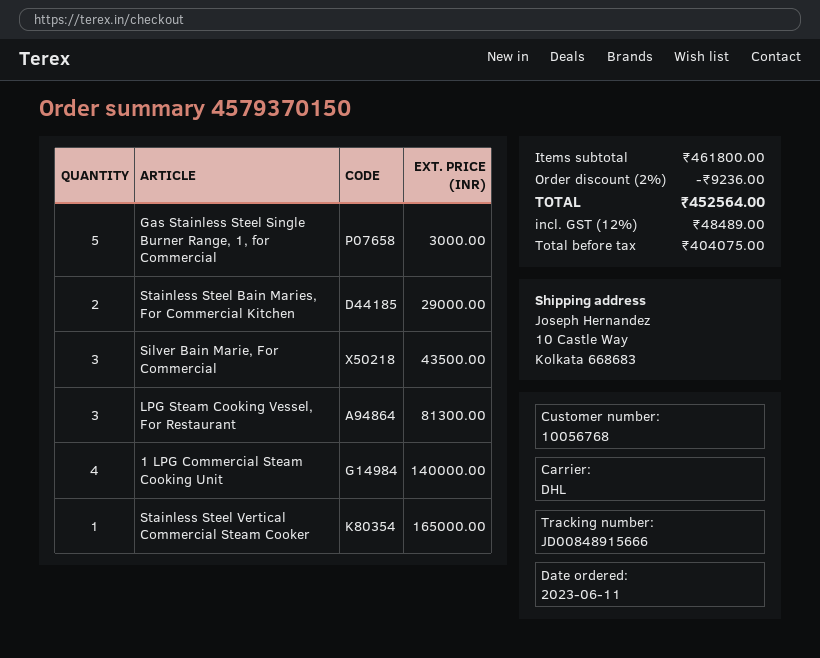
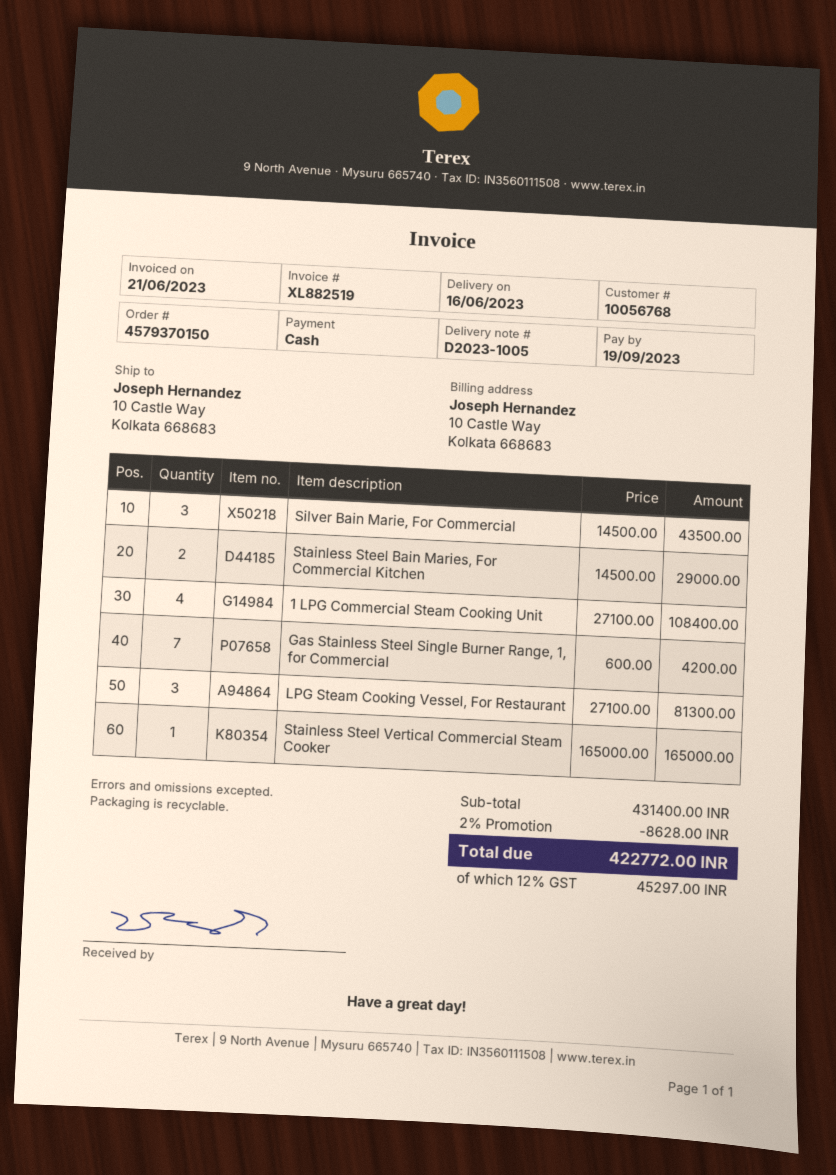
Gas Stainless Steel Single Burner Range, 1, for Commercial: 5 for 3000.00 -> 7 for 4200.00
1 LPG Commercial Steam Cooking Unit: 4 for 140000.00 -> 4 for 108400.00
subtotal: 461800.00 -> 431400.00
discount: 2% = 9236.00 -> 2% = 8628.00
tax: 12% = 48489.00 -> 12% = 45297.00
total: 452564.00 -> 422772.00

